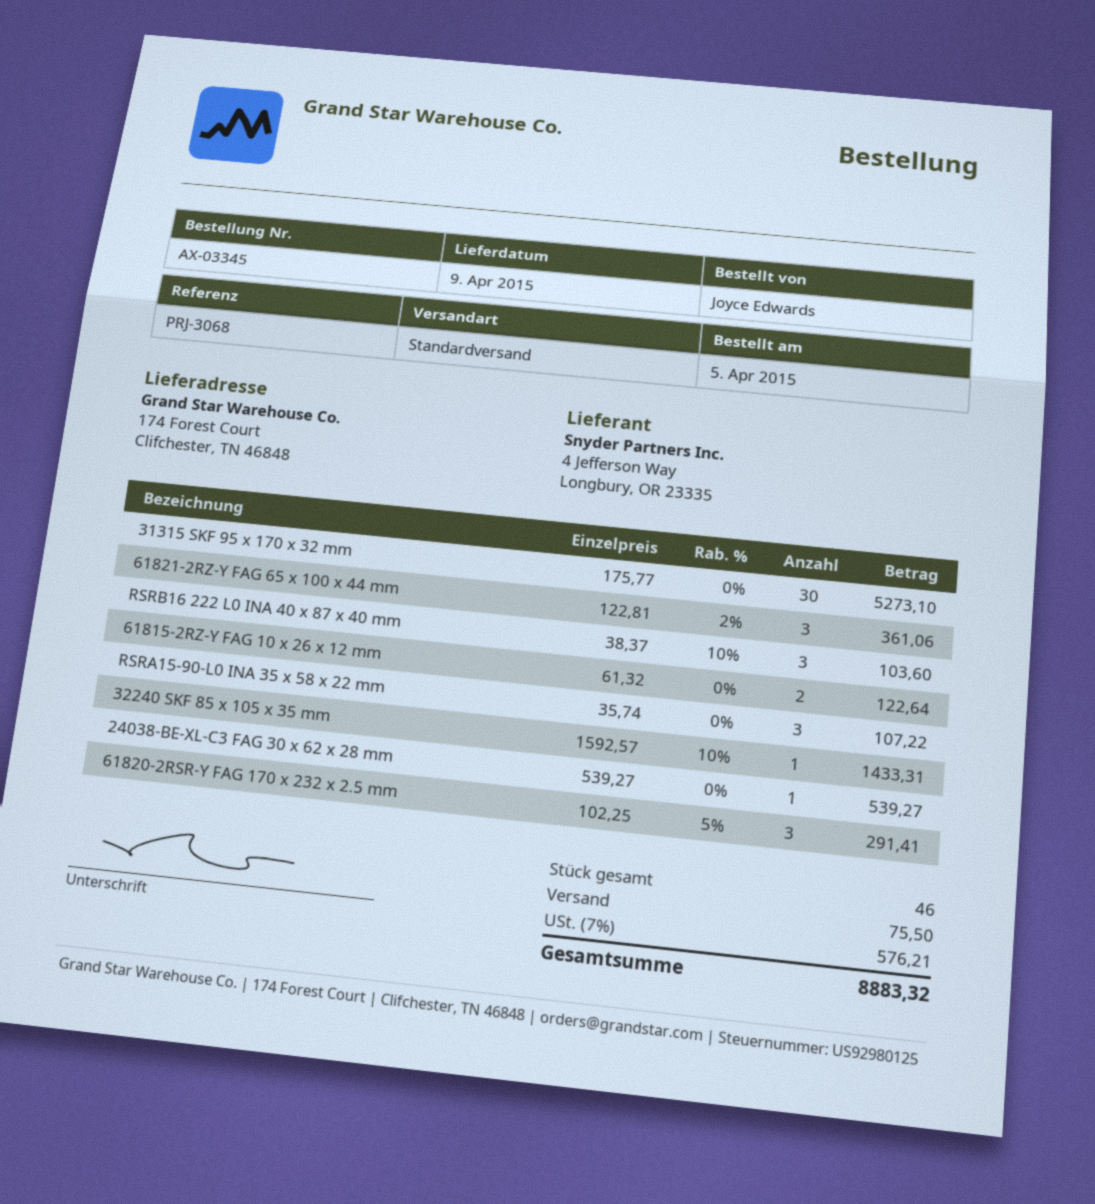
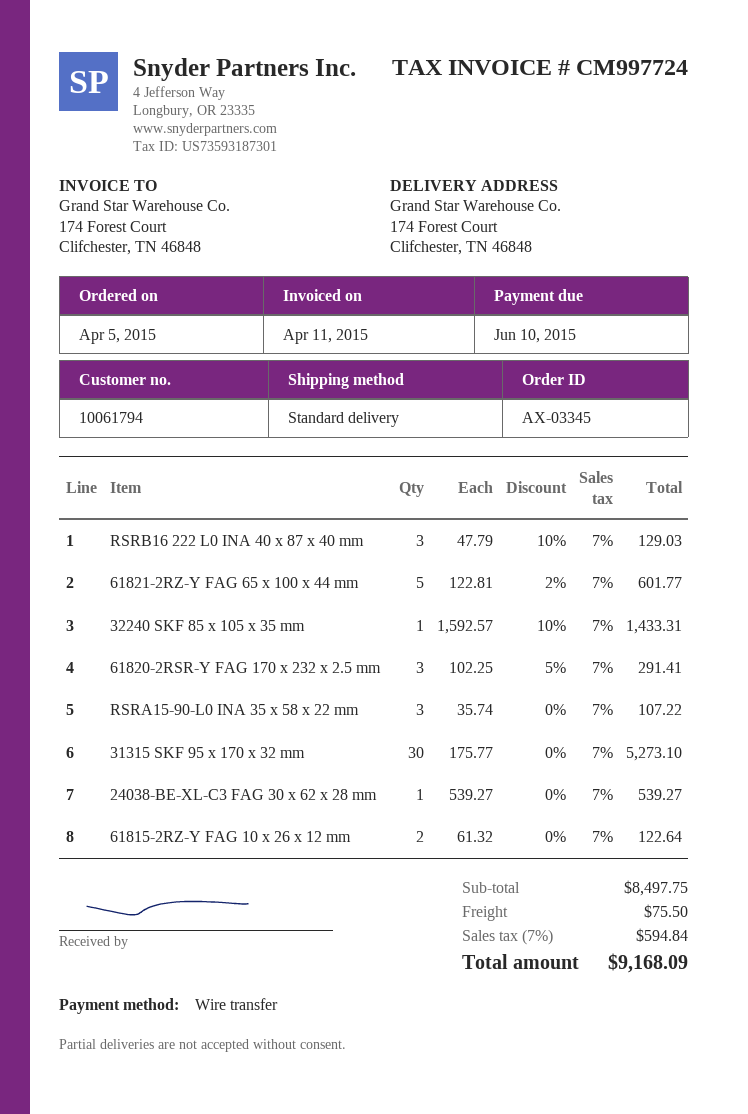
61821-2RZ-Y FAG 65 x 100 x 44 mm: 3 x 122.81 - 2% = 361.06 -> 5 x 122.81 - 2% = 601.77
RSRB16 222 L0 INA 40 x 87 x 40 mm: 3 x 38.37 - 10% = 103.60 -> 3 x 47.79 - 10% = 129.03
tax: 7% = 576.21 -> 7% = 594.84
total: 8883.32 -> 9168.09

